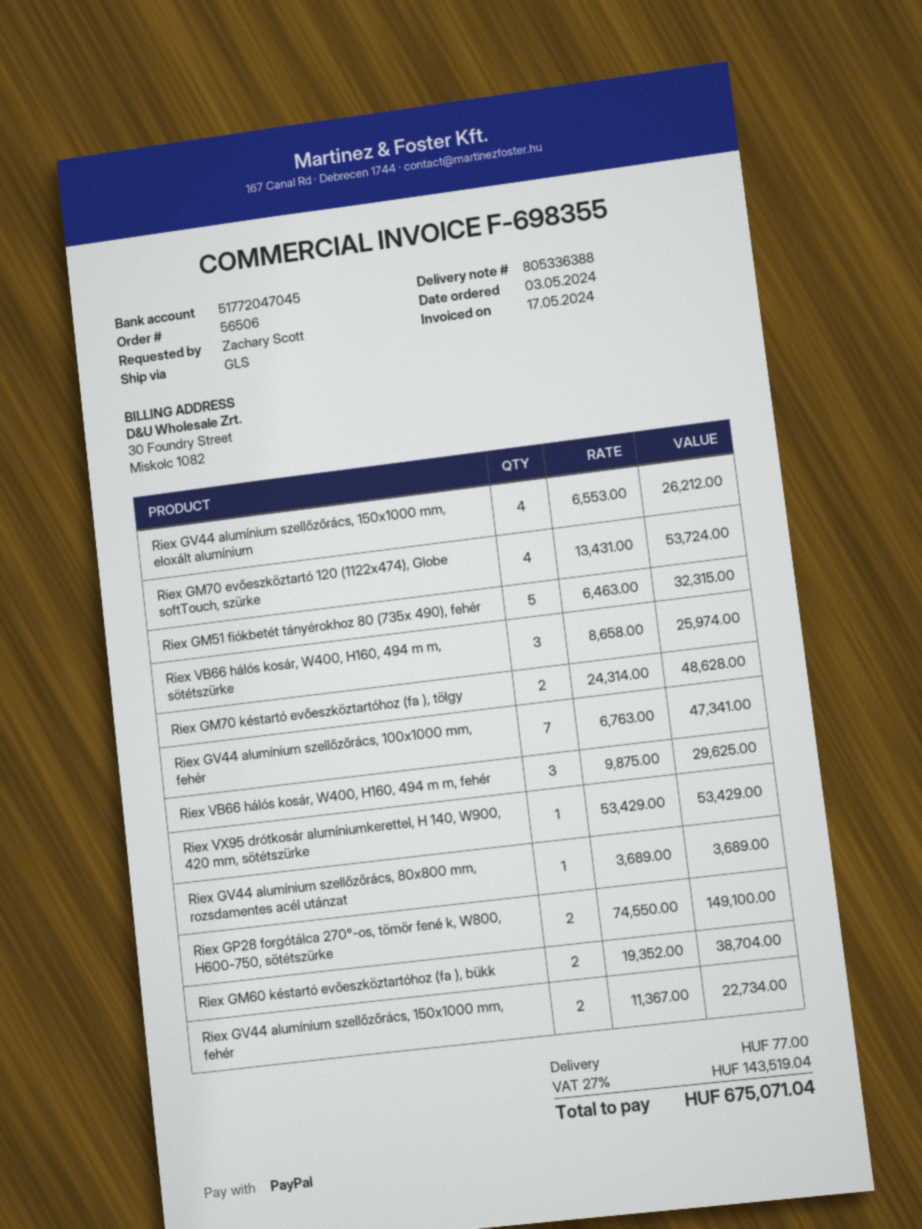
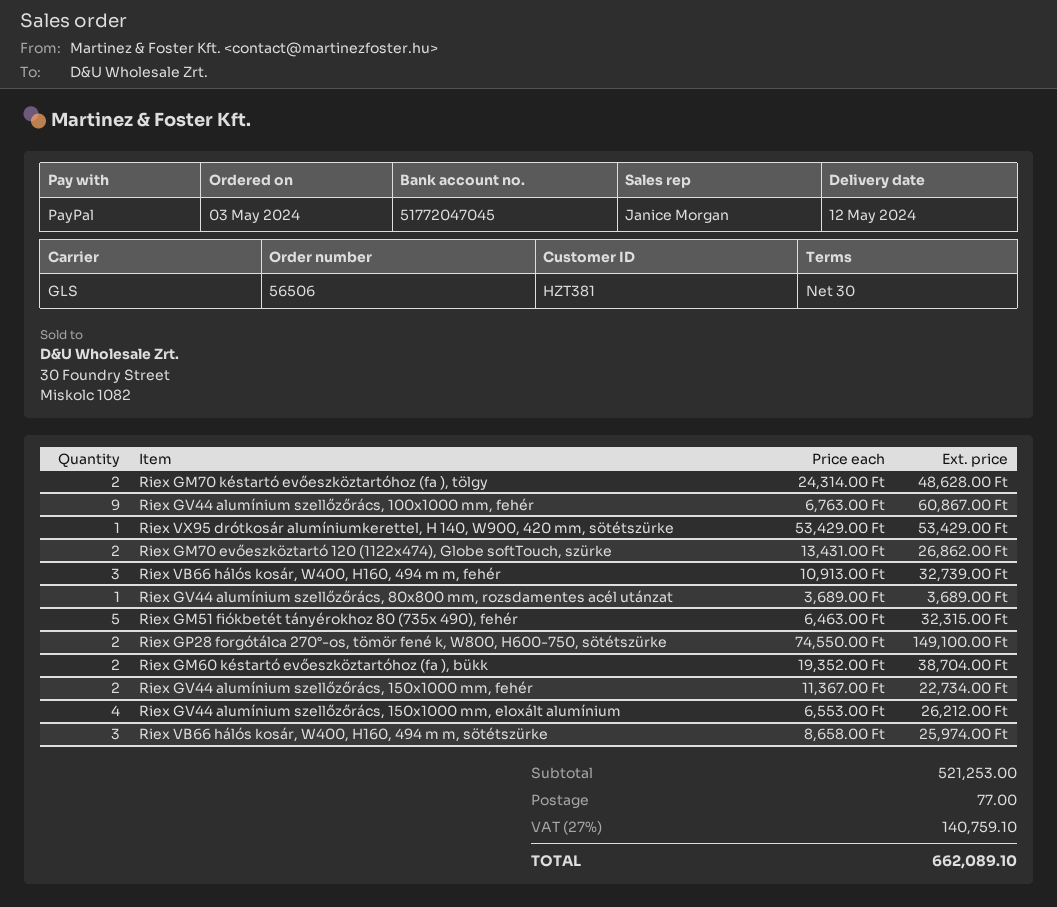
Riex GM70 evőeszköztartó 120 (1122x474), Globe softTouch, szürke: 4 x 13431.00 = 53724.00 -> 2 x 13431.00 = 26862.00
Riex GV44 alumínium szellőzőrács, 100x1000 mm, fehér: 7 x 6763.00 = 47341.00 -> 9 x 6763.00 = 60867.00
Riex VB66 hálós kosár, W400, H160, 494 m m, fehér: 3 x 9875.00 = 29625.00 -> 3 x 10913.00 = 32739.00
tax: 27% = 143519.04 -> 27% = 140759.10
total: 675071.04 -> 662089.10

